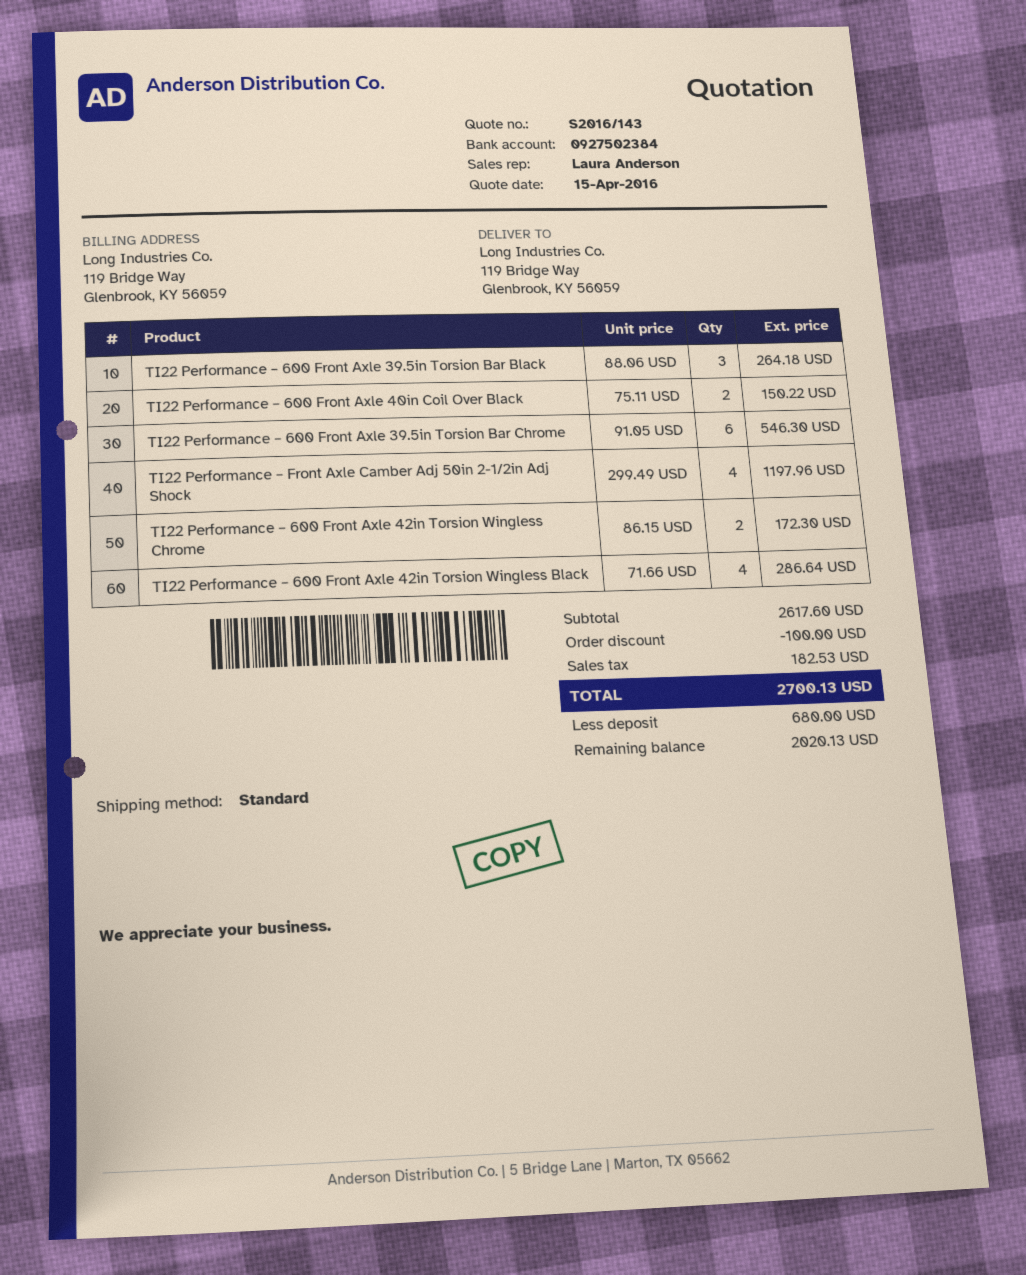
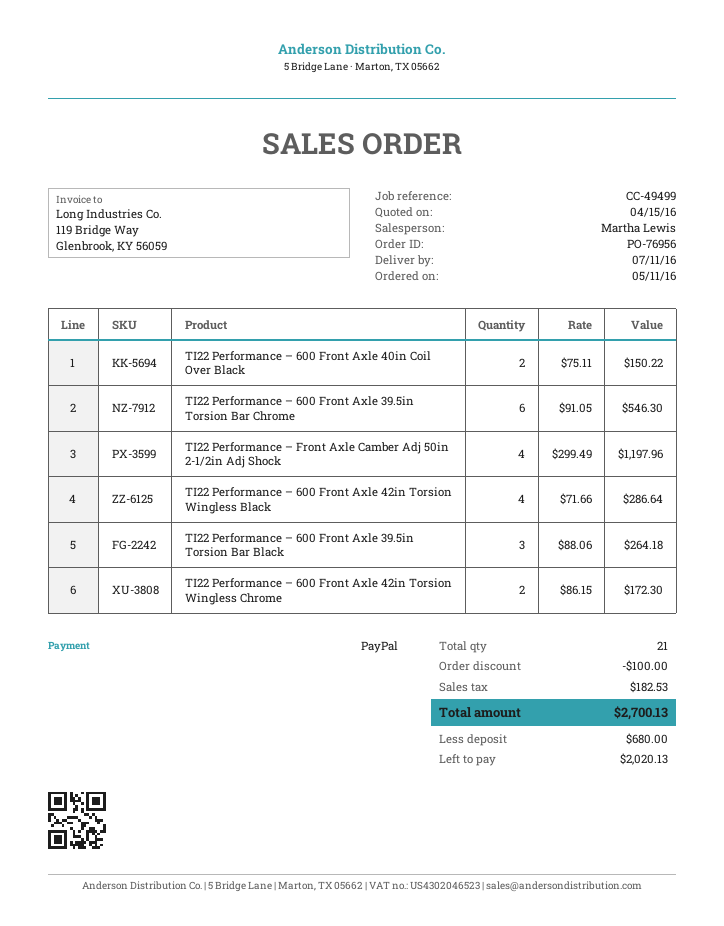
sales rep: Laura Anderson -> Martha Lewis

